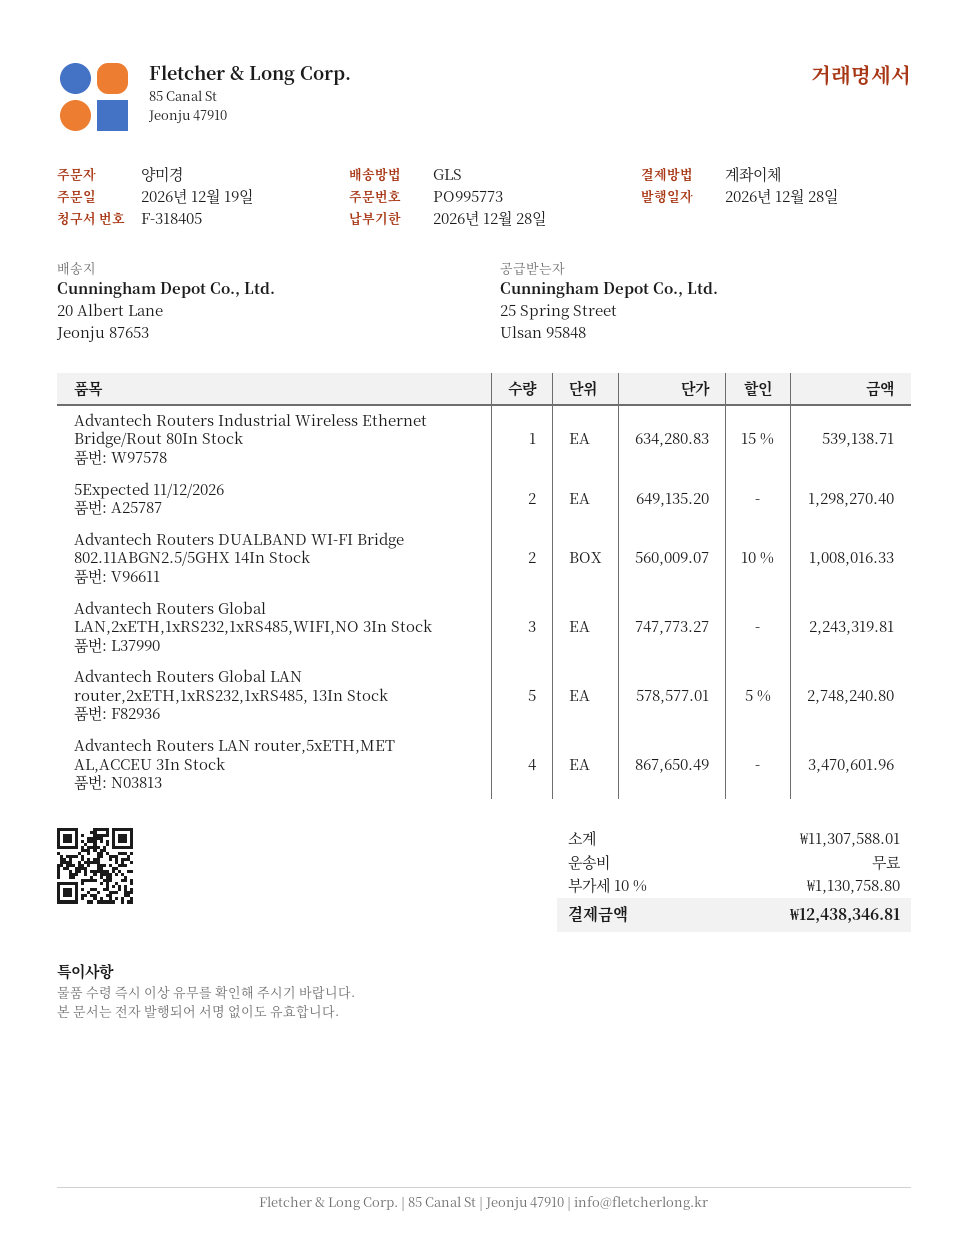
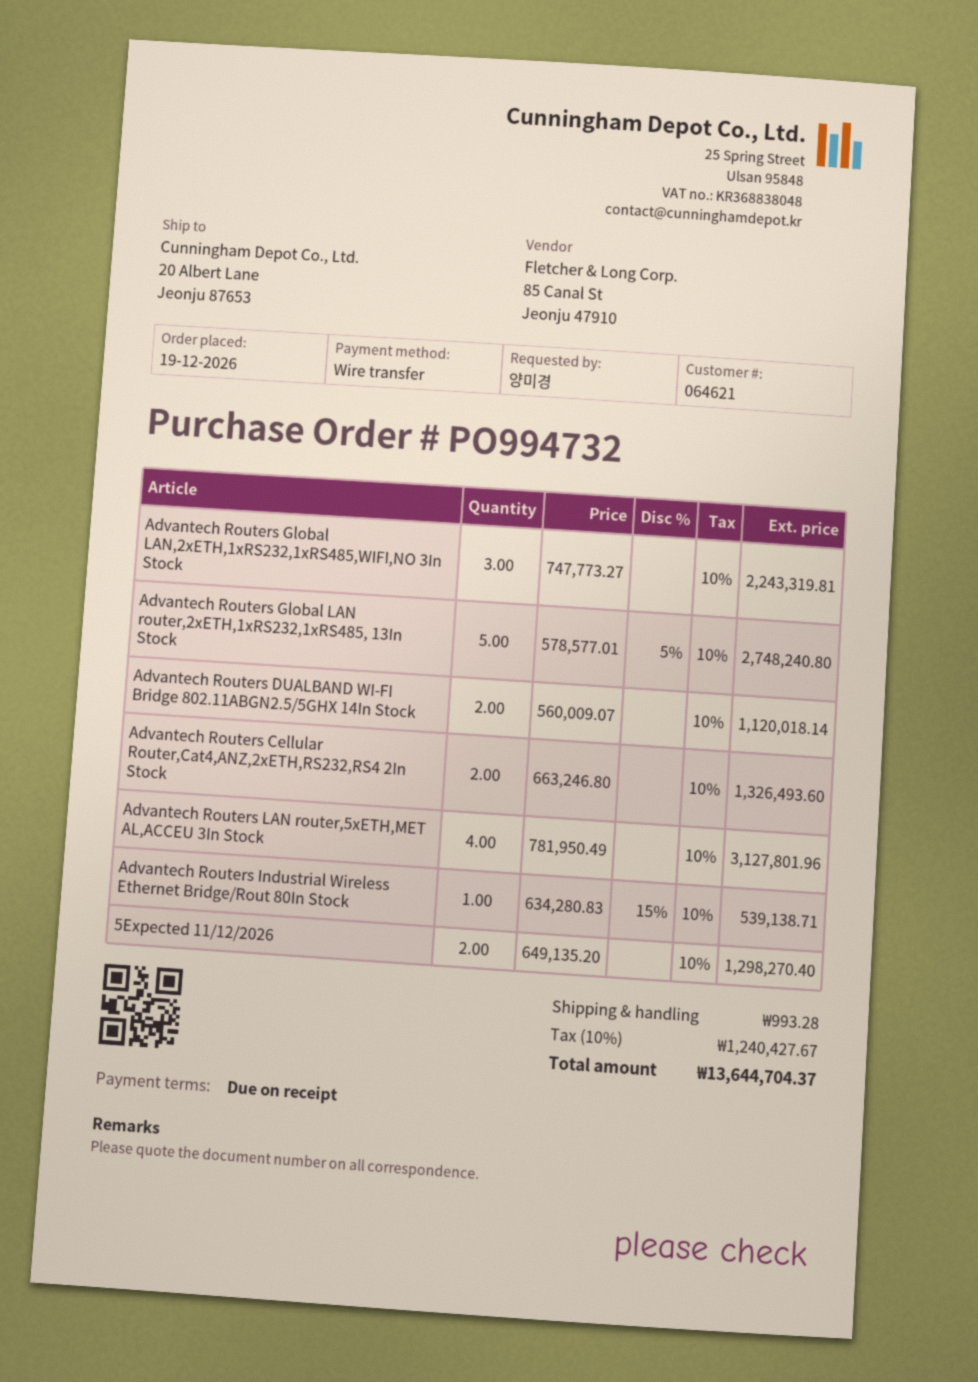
order number: PO995773 -> PO994732
Advantech Routers DUALBAND WI-FI Bridge 802.11ABGN2.5/5GHX 14In Stock: 2 x 560009.07 - 10% = 1008016.33 -> 2 x 560009.07 = 1120018.14
Advantech Routers LAN router,5xETH,MET AL,ACCEU 3In Stock: 4 x 867650.49 = 3470601.96 -> 4 x 781950.49 = 3127801.96
Advantech Routers Cellular Router,Cat4,ANZ,2xETH,RS232,RS4 2In Stock: none -> 2 x 663246.80 = 1326493.60
shipping: 0.00 -> 993.28
tax: 10% = 1130758.80 -> 10% = 1240427.67
total: 12438346.81 -> 13644704.37

